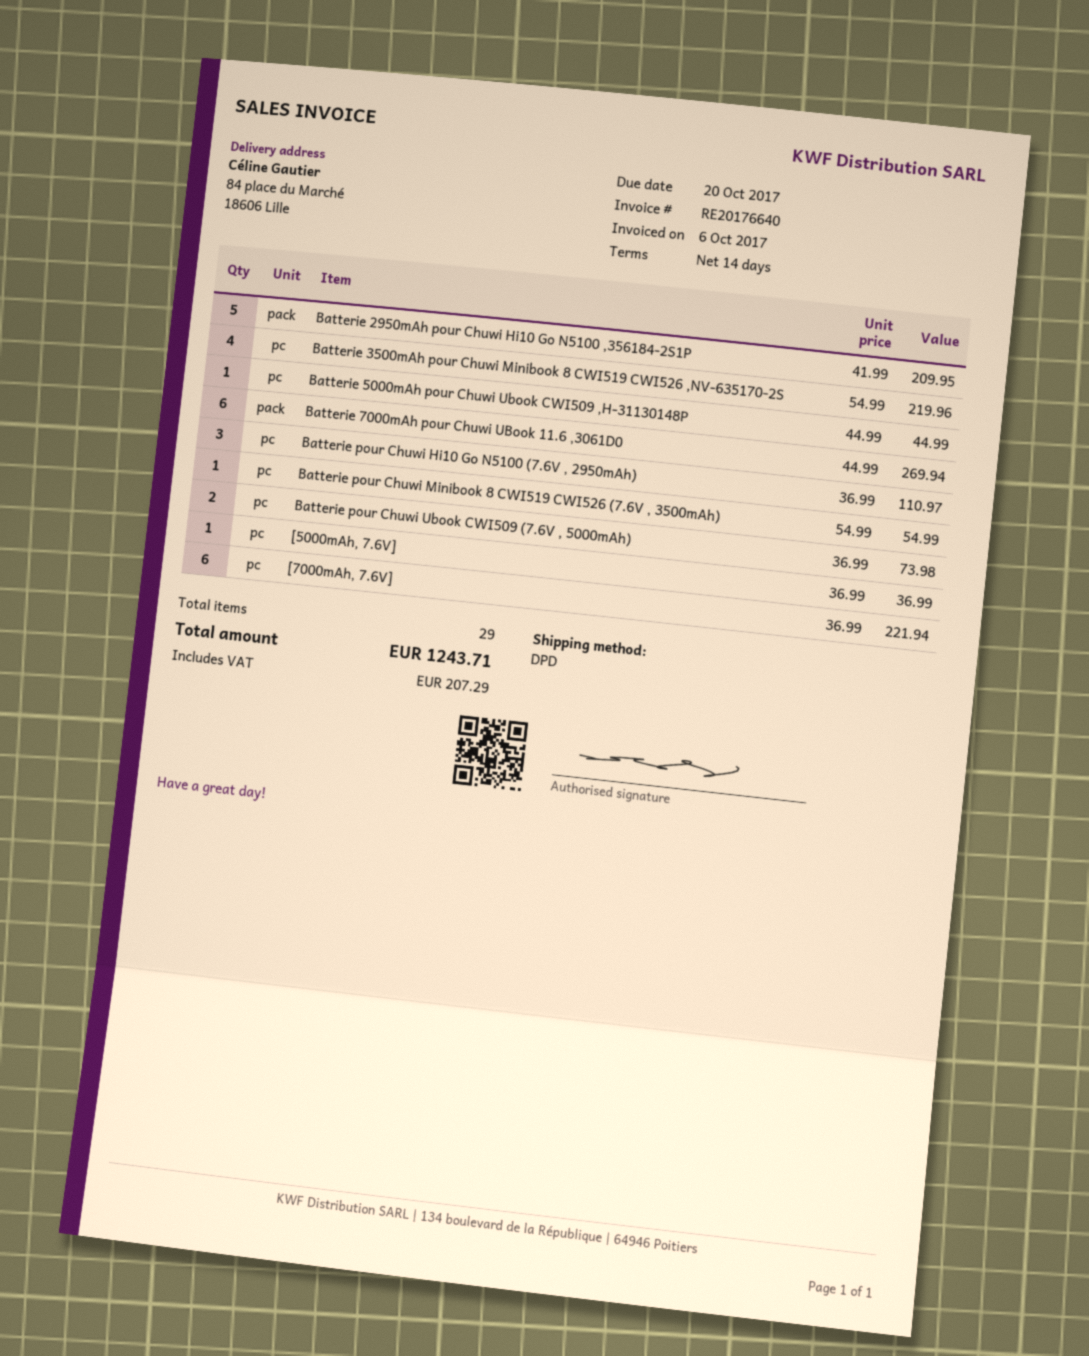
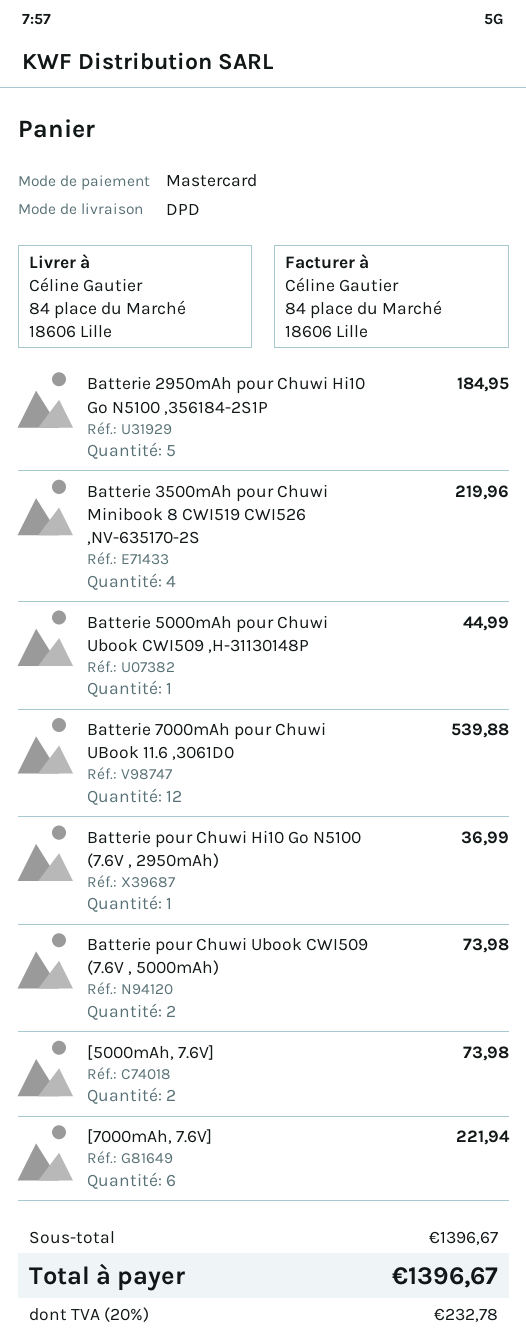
Batterie 2950mAh pour Chuwi Hi10 Go N5100 ,356184-2S1P: 5 for 209.95 -> 5 for 184.95
Batterie 7000mAh pour Chuwi UBook 11.6 ,3061D0: 6 for 269.94 -> 12 for 539.88
Batterie pour Chuwi Hi10 Go N5100 (7.6V , 2950mAh): 3 for 110.97 -> 1 for 36.99
Batterie pour Chuwi Minibook 8 CWI519 CWI526 (7.6V , 3500mAh): 1 for 54.99 -> none
[5000mAh, 7.6V]: 1 for 36.99 -> 2 for 73.98
tax: 207.29 -> 232.78
total: 1243.71 -> 1396.67

